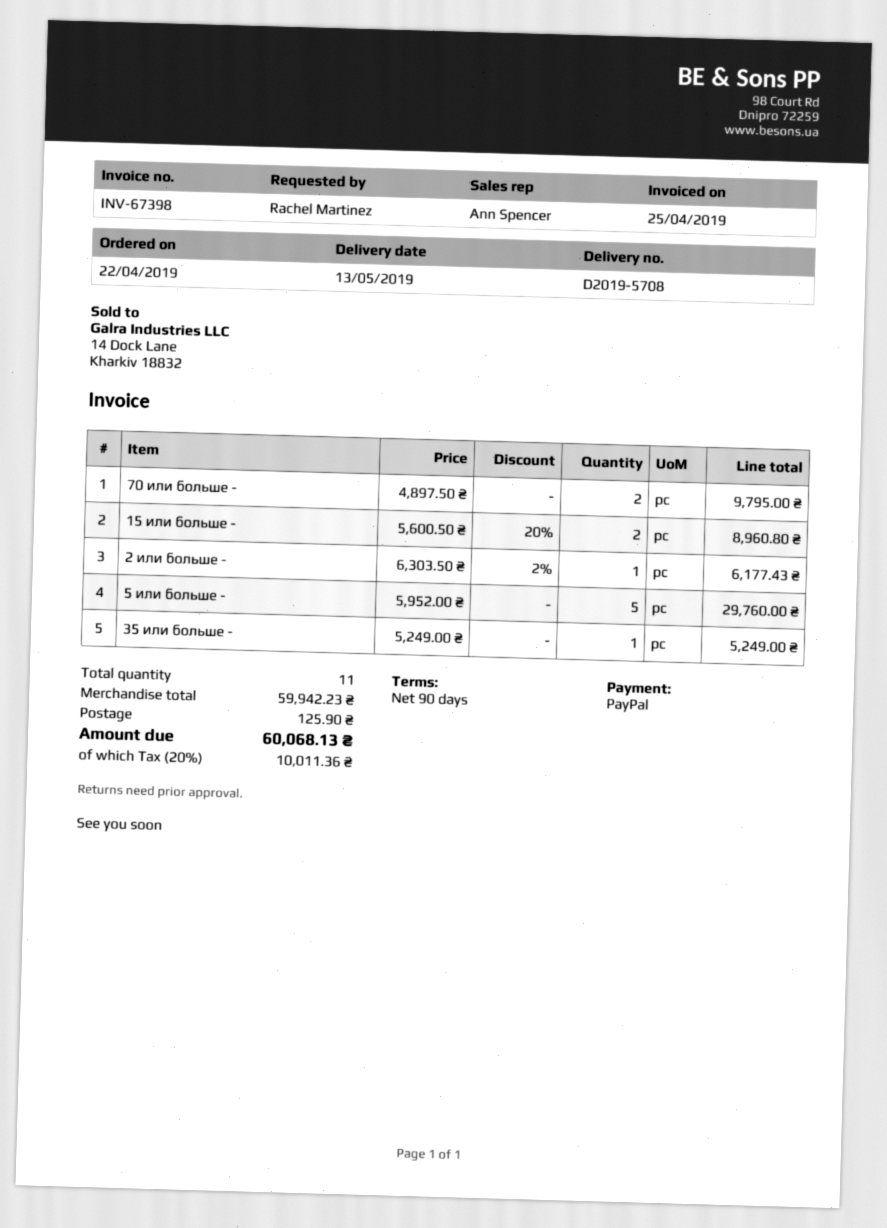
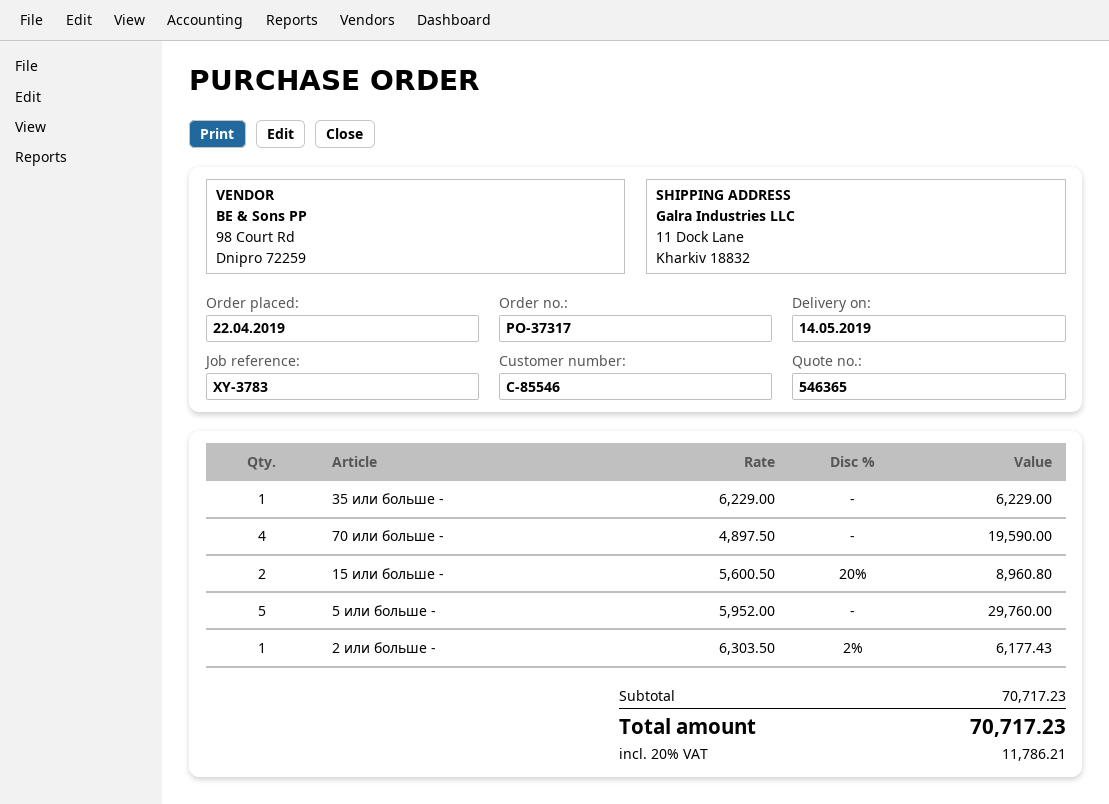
delivery date: 2019-05-13 -> 2019-05-14
70 или больше -: 2 x 4897.50 = 9795.00 -> 4 x 4897.50 = 19590.00
35 или больше -: 1 x 5249.00 = 5249.00 -> 1 x 6229.00 = 6229.00
subtotal: 59942.23 -> 70717.23
shipping: 125.90 -> none
tax: 20% = 10011.36 -> 20% = 11786.21
total: 60068.13 -> 70717.23

